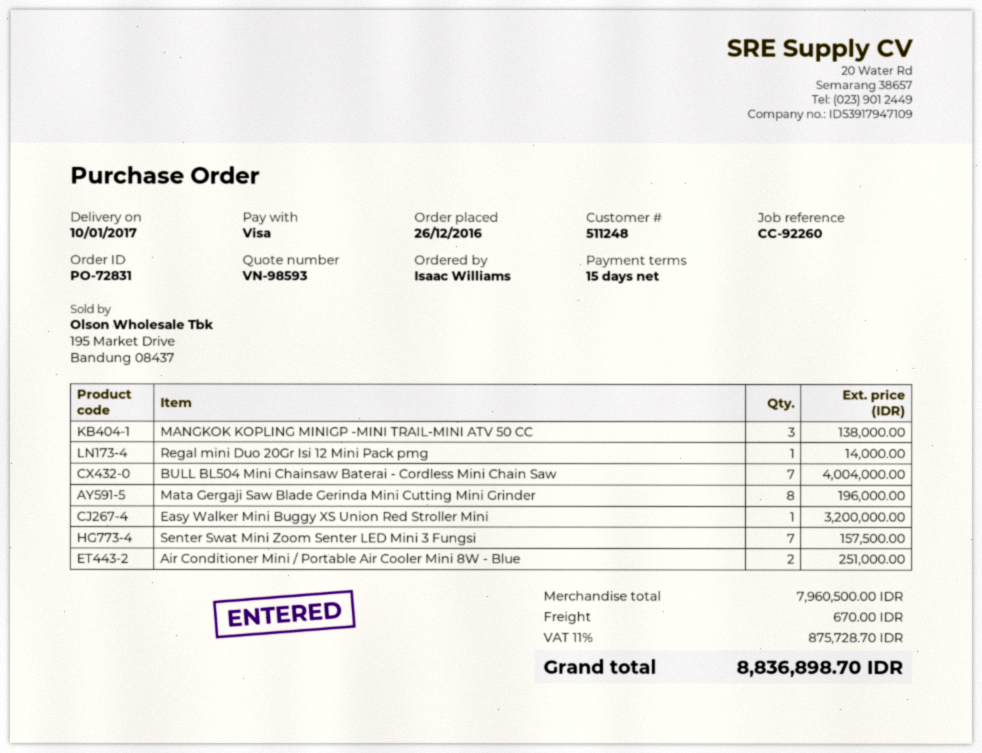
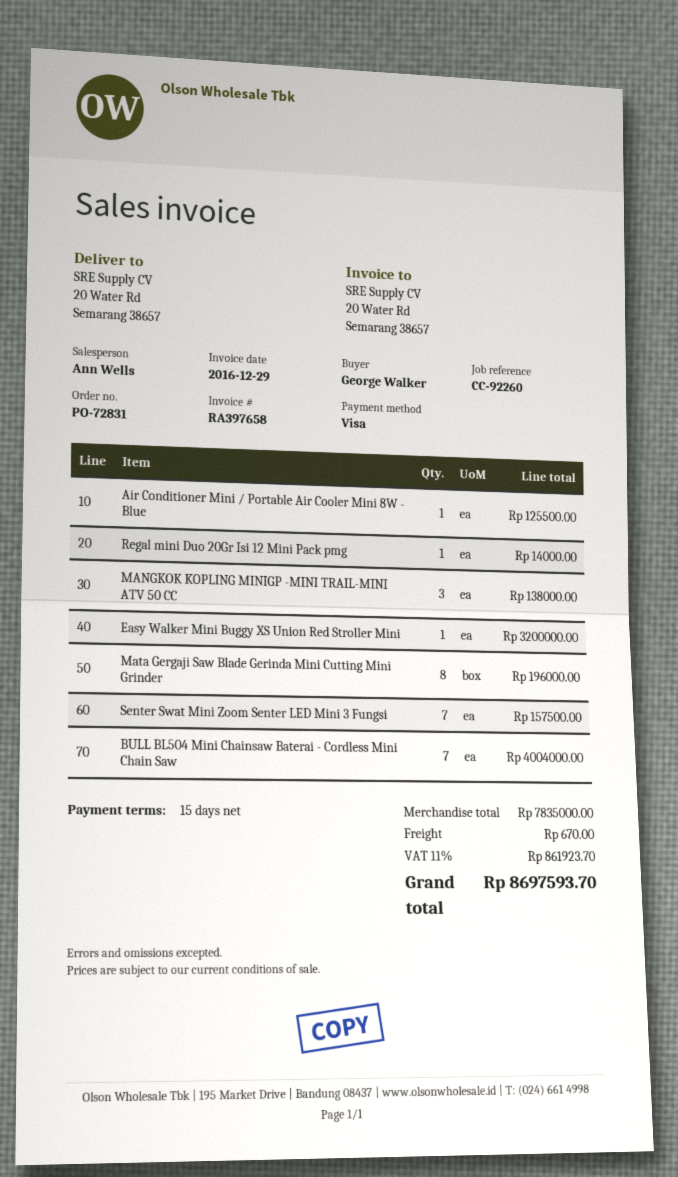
ordered by: Isaac Williams -> George Walker
Air Conditioner Mini / Portable Air Cooler Mini 8W - Blue: 2 for 251000.00 -> 1 for 125500.00
subtotal: 7960500.00 -> 7835000.00
tax: 11% = 875728.70 -> 11% = 861923.70
total: 8836898.70 -> 8697593.70

